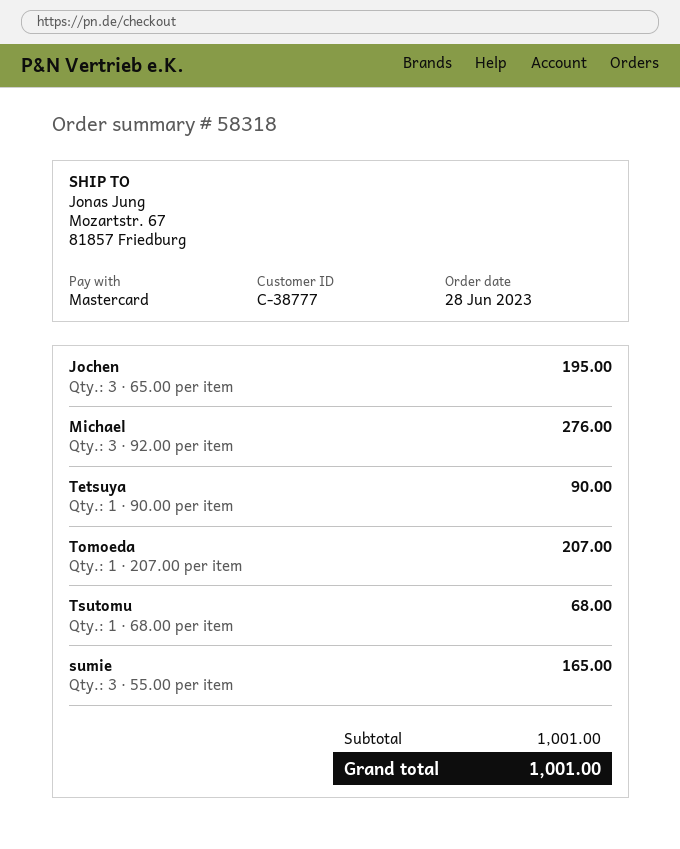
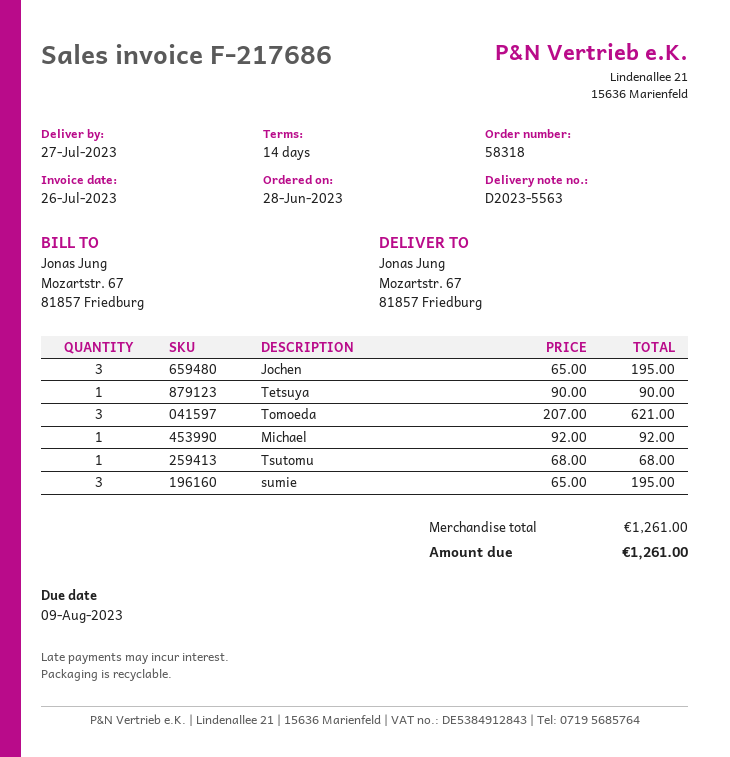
Michael: 3 x 92.00 = 276.00 -> 1 x 92.00 = 92.00
Tomoeda: 1 x 207.00 = 207.00 -> 3 x 207.00 = 621.00
sumie: 3 x 55.00 = 165.00 -> 3 x 65.00 = 195.00
subtotal: 1001.00 -> 1261.00
total: 1001.00 -> 1261.00

